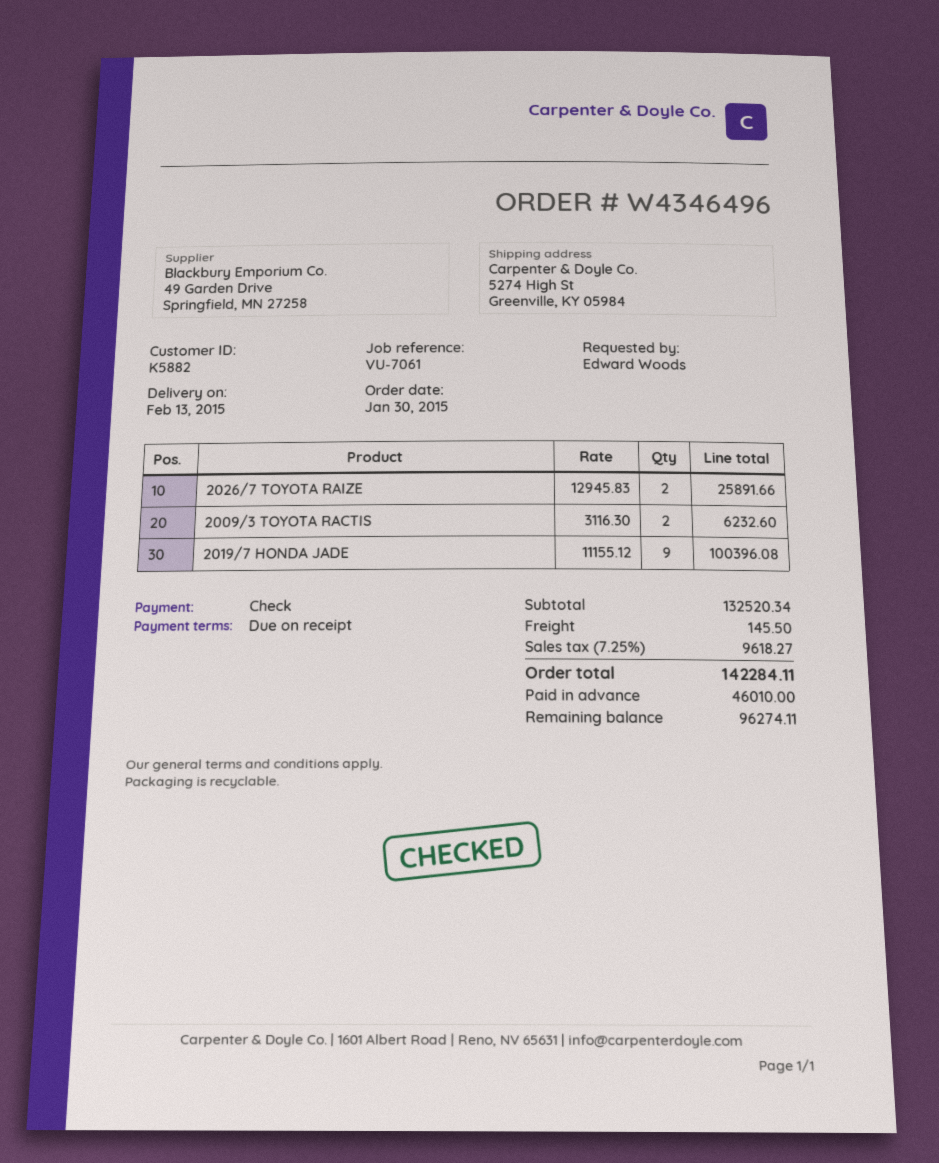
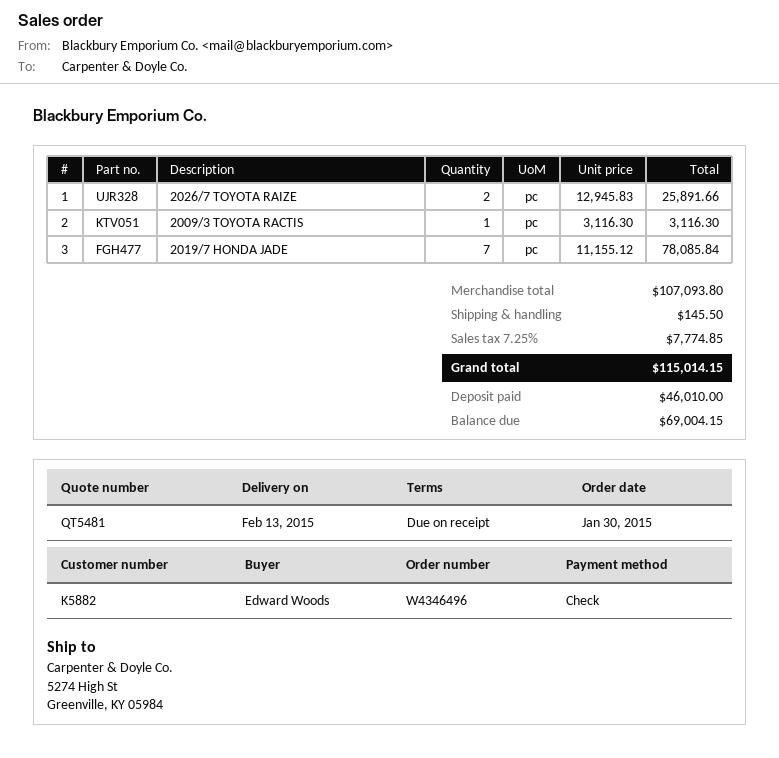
2009/3 TOYOTA RACTIS: 2 x 3116.30 = 6232.60 -> 1 x 3116.30 = 3116.30
2019/7 HONDA JADE: 9 x 11155.12 = 100396.08 -> 7 x 11155.12 = 78085.84
subtotal: 132520.34 -> 107093.80
tax: 7.25% = 9618.27 -> 7.25% = 7774.85
total: 142284.11 -> 115014.15
balance: 96274.11 -> 69004.15

